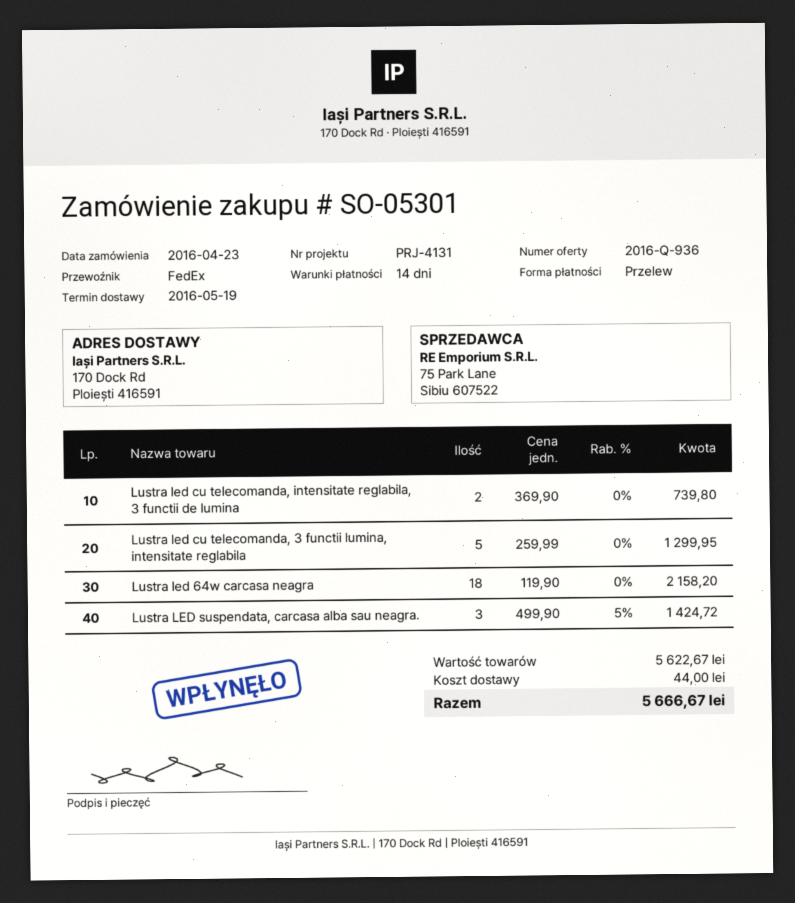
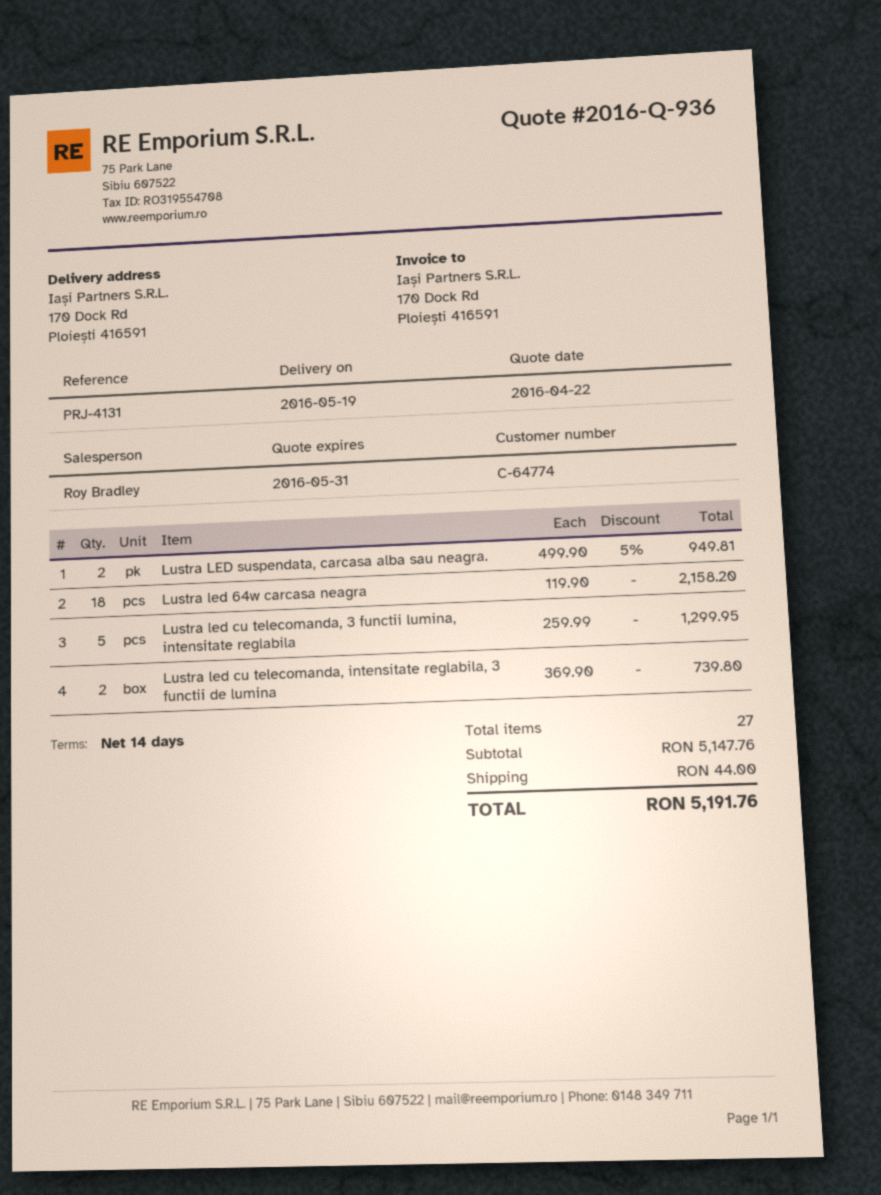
Lustra LED suspendata, carcasa alba sau neagra.: 3 x 499.90 - 5% = 1424.72 -> 2 x 499.90 - 5% = 949.81
subtotal: 5622.67 -> 5147.76
total: 5666.67 -> 5191.76

